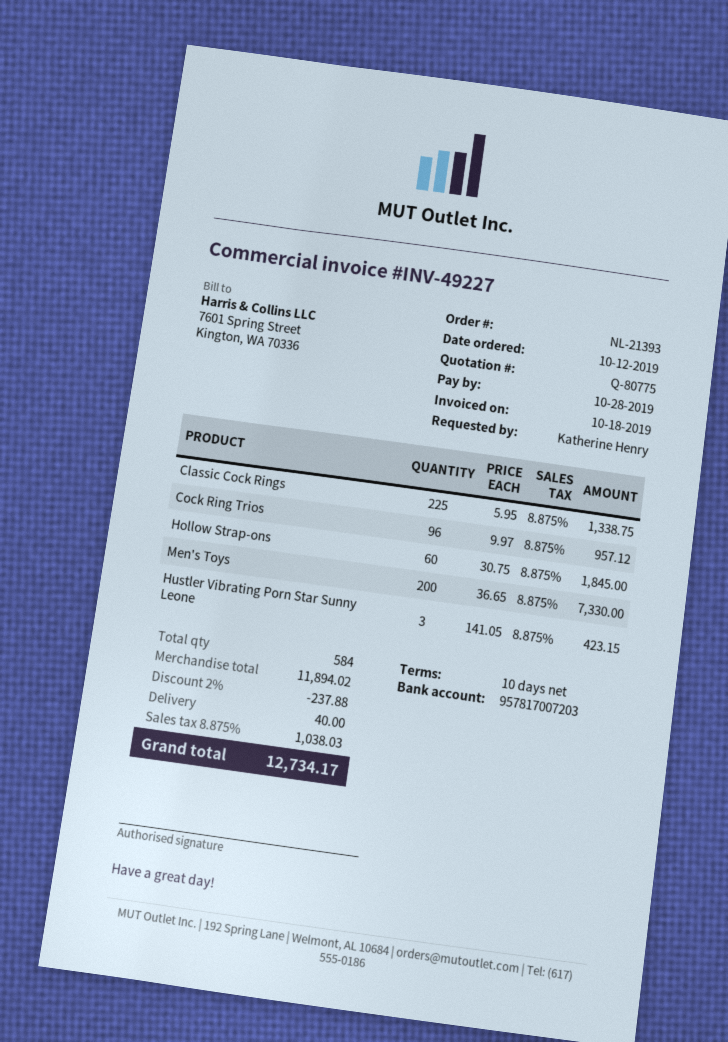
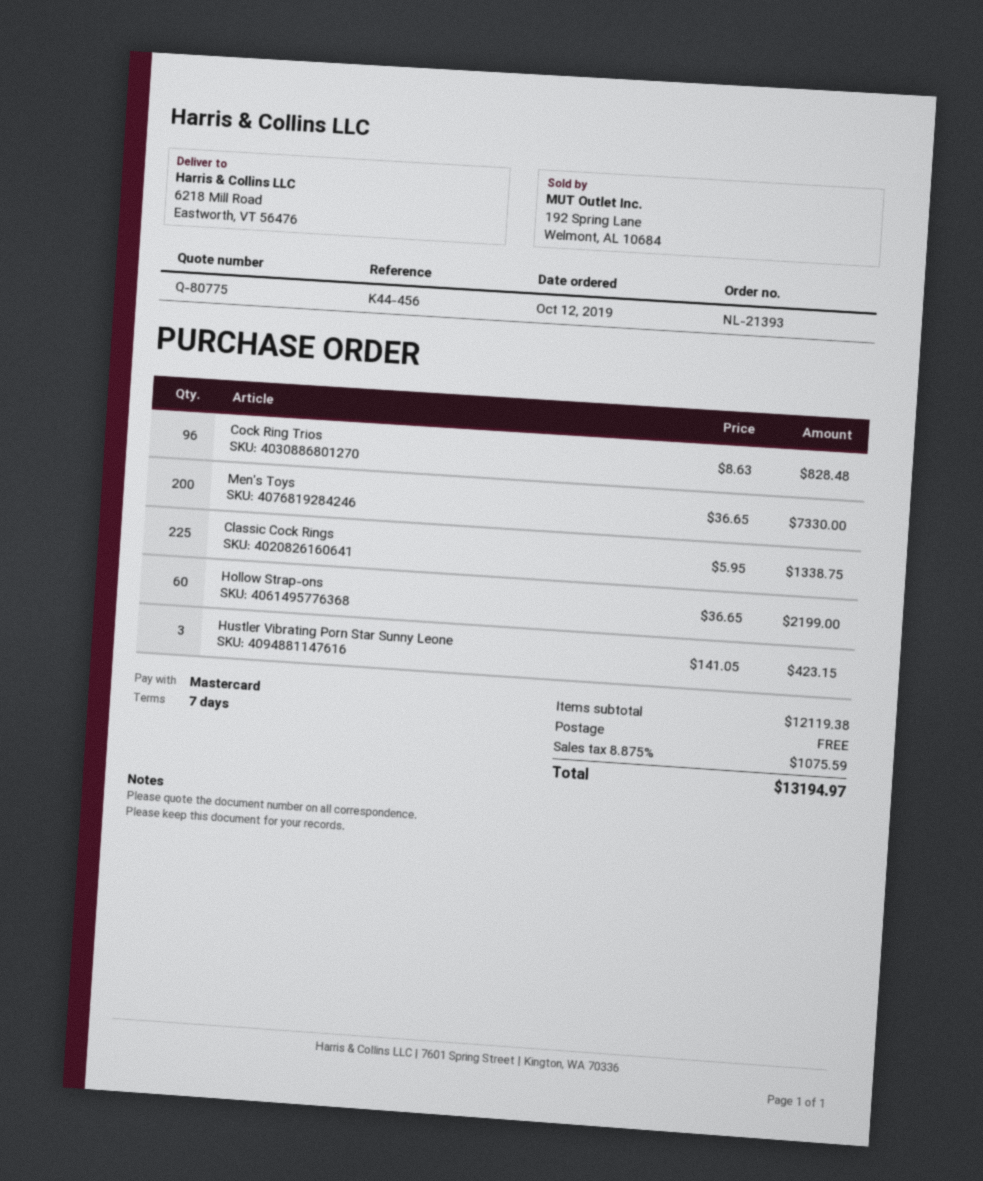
payment terms: 10 days -> 7 days
Cock Ring Trios: 96 x 9.97 = 957.12 -> 96 x 8.63 = 828.48
Hollow Strap-ons: 60 x 30.75 = 1845.00 -> 60 x 36.65 = 2199.00
subtotal: 11894.02 -> 12119.38
discount: 2% = 237.88 -> none
shipping: 40.00 -> 0.00
tax: 8.875% = 1038.03 -> 8.875% = 1075.59
total: 12734.17 -> 13194.97

